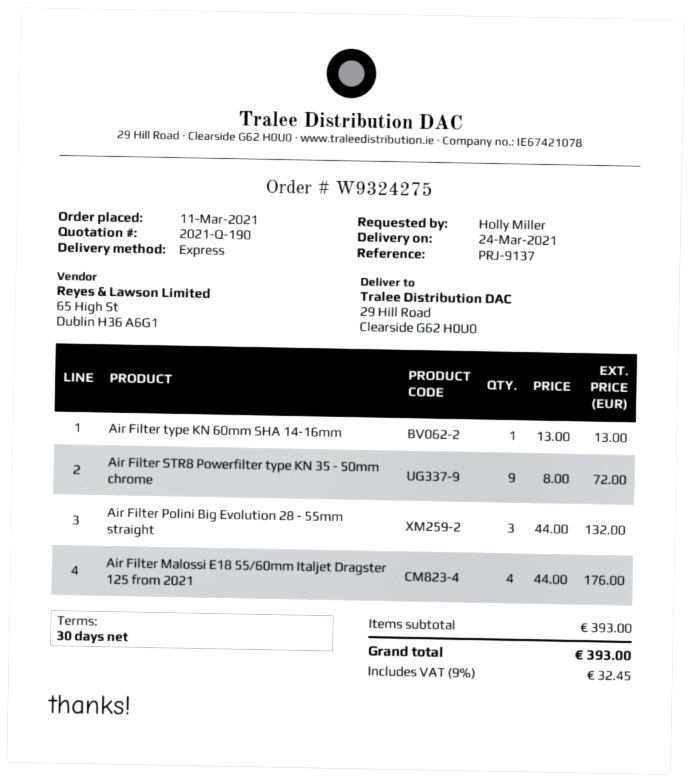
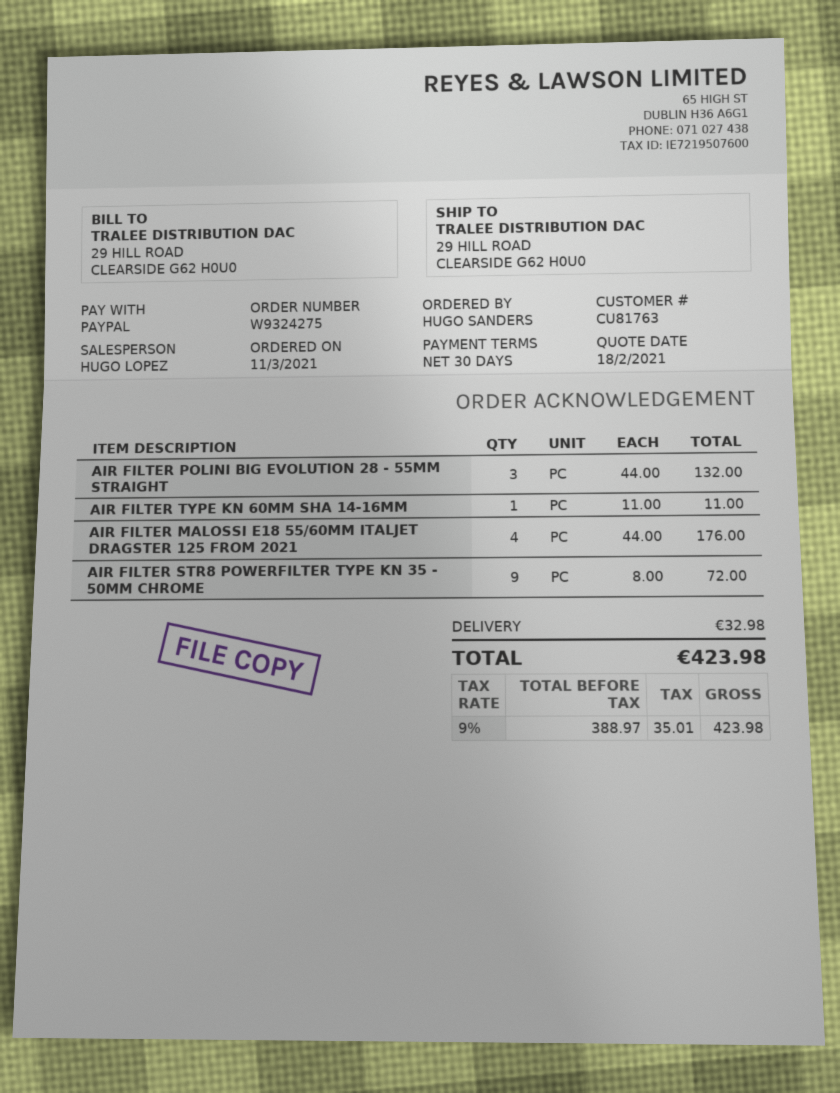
ordered by: Holly Miller -> HUGO SANDERS
Air Filter type KN 60mm SHA 14-16mm: 1 x 13.00 = 13.00 -> 1 x 11.00 = 11.00
shipping: none -> 32.98
tax: 9% = 32.45 -> 9% = 35.01
total: 393.00 -> 423.98

